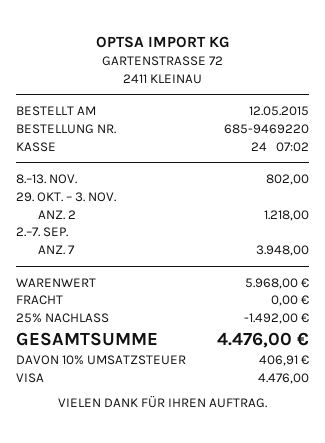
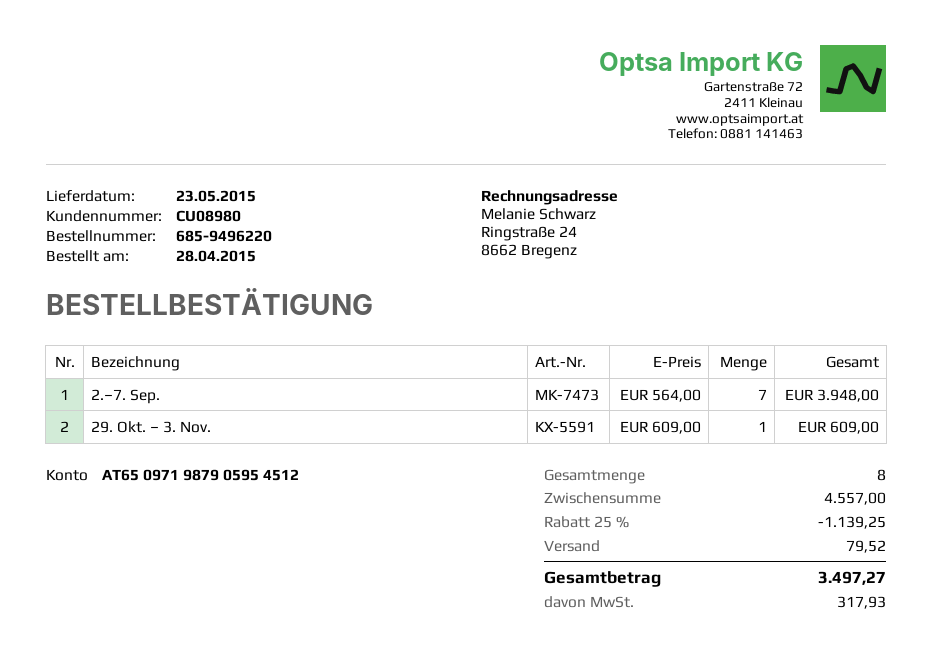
order number: 685-9469220 -> 685-9496220
order date: 2015-05-12 -> 2015-04-28
8.–13. NOV.: 1 for 802.00 -> none
29. OKT. – 3. NOV.: 2 for 1218.00 -> 1 for 609.00
subtotal: 5968.00 -> 4557.00
discount: 25% = 1492.00 -> 25% = 1139.25
shipping: 0.00 -> 79.52
tax: 406.91 -> 317.93
total: 4476.00 -> 3497.27

